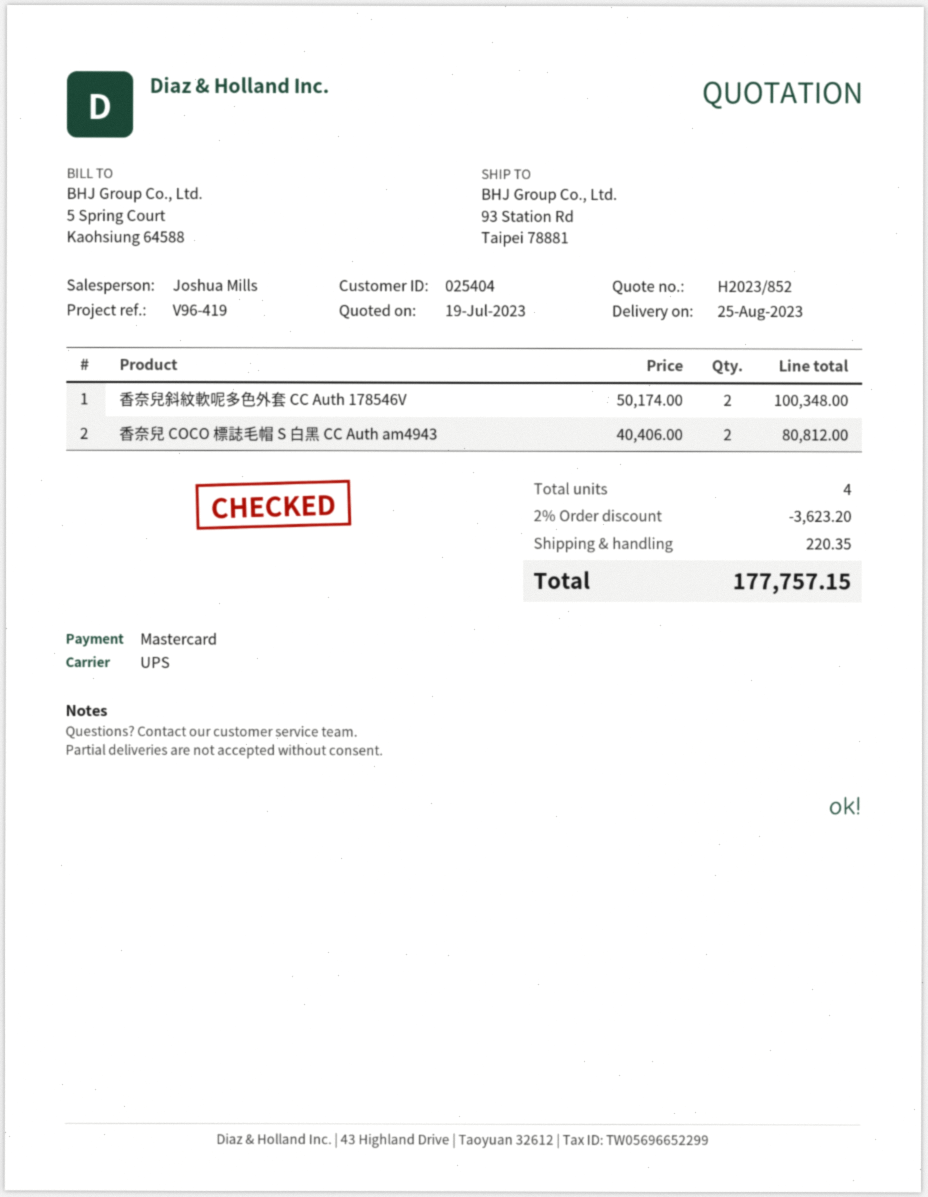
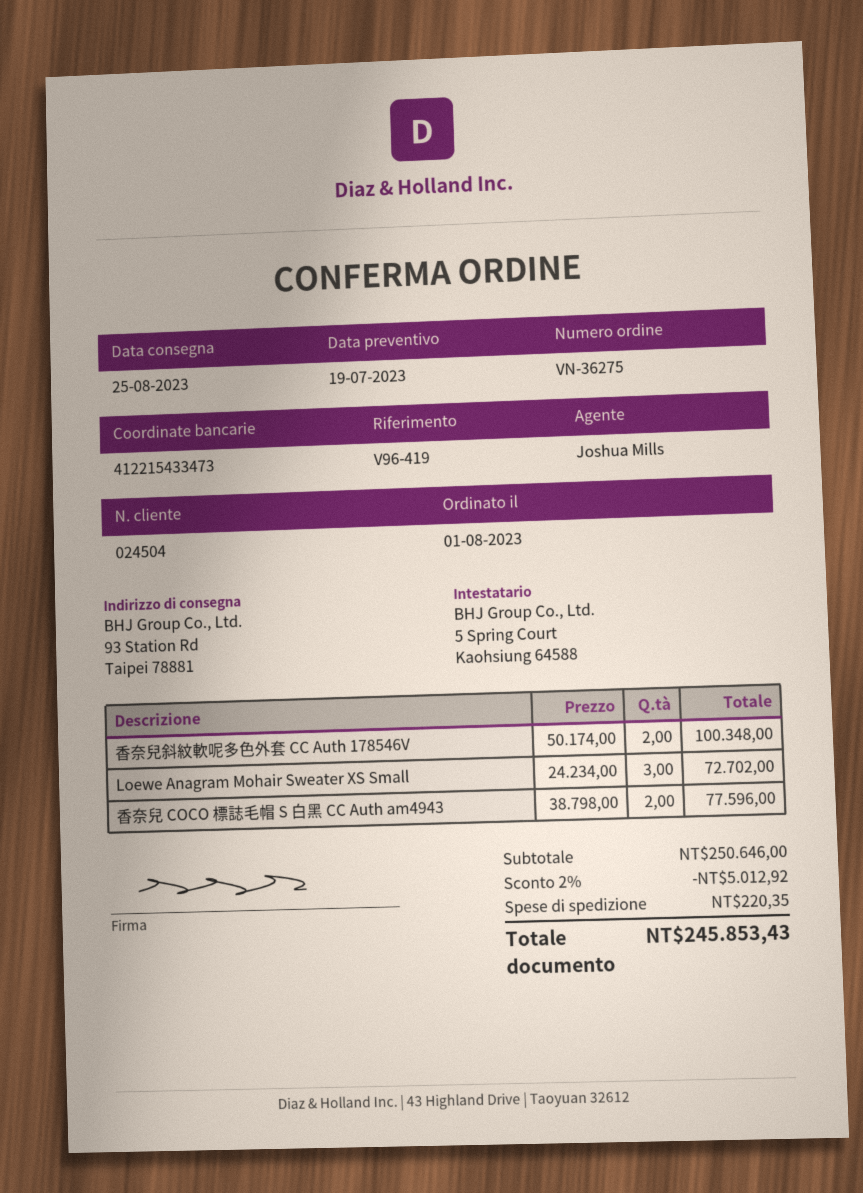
customer number: 025404 -> 024504
香奈兒 COCO 標誌毛帽 S 白黑 CC Auth am4943: 2 x 40406.00 = 80812.00 -> 2 x 38798.00 = 77596.00
Loewe Anagram Mohair Sweater XS Small: none -> 3 x 24234.00 = 72702.00
discount: 2% = 3623.20 -> 2% = 5012.92
total: 177757.15 -> 245853.43

